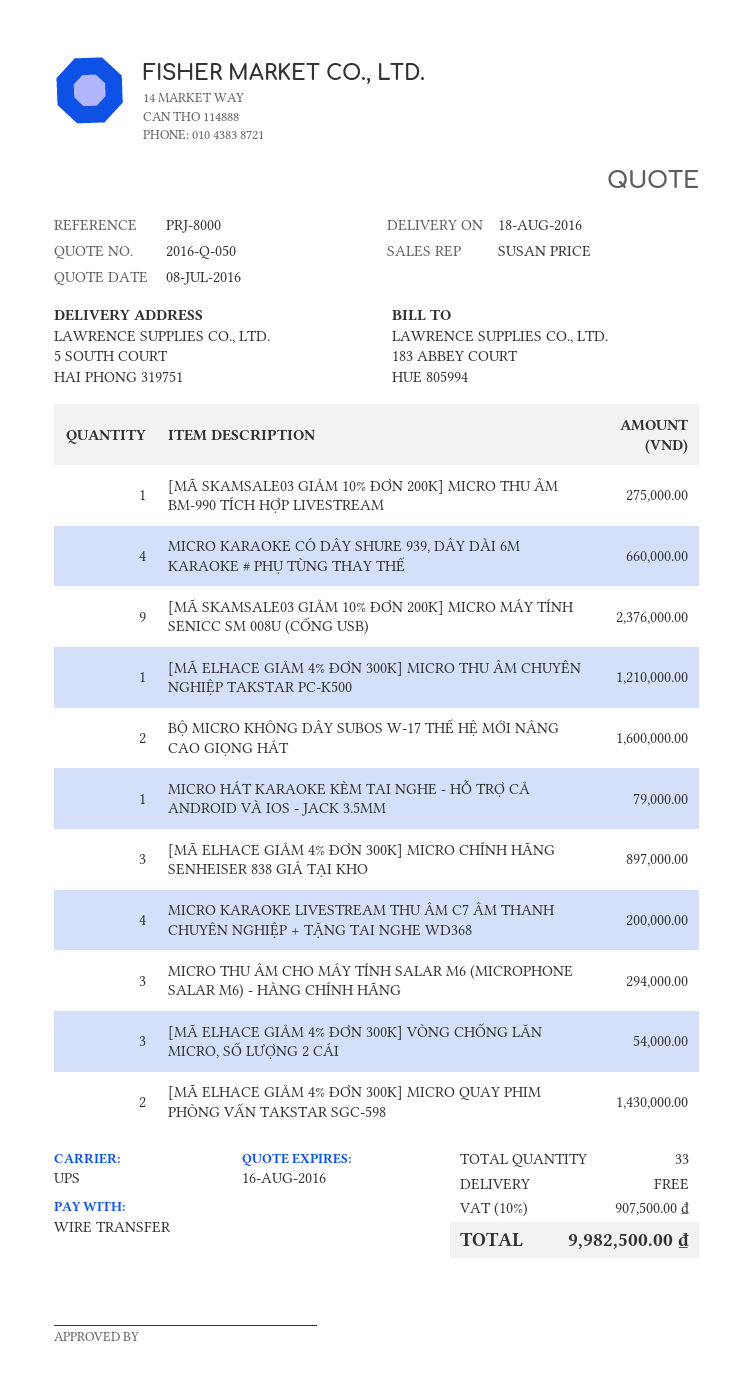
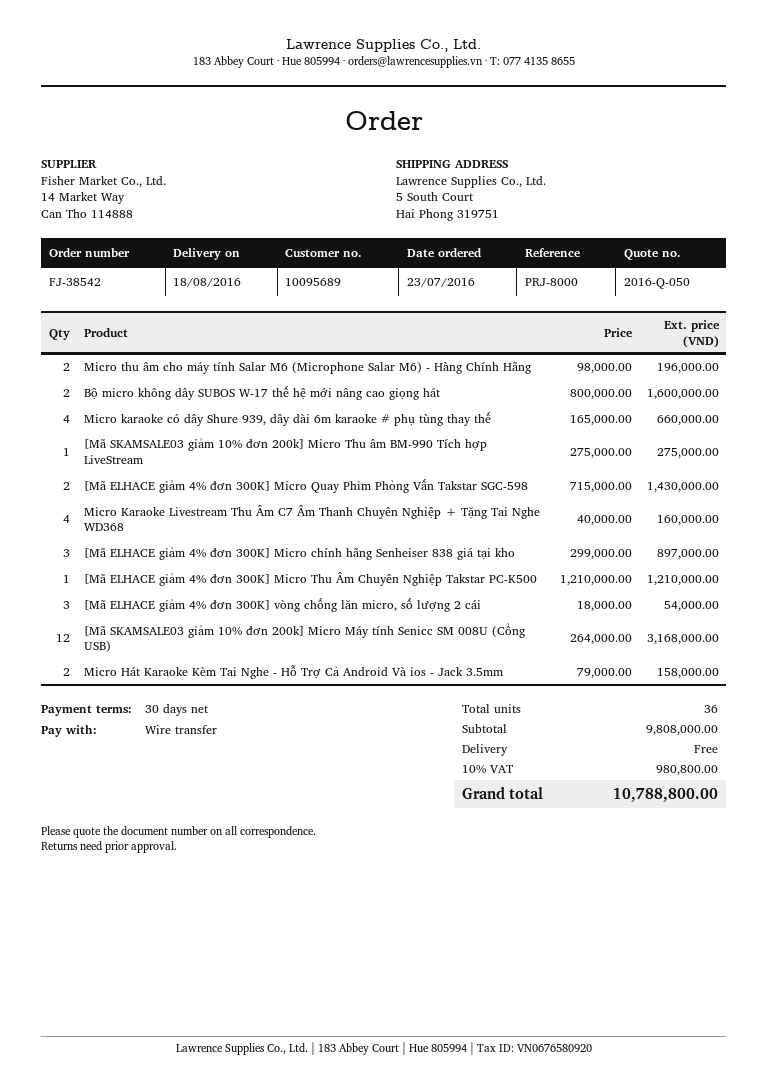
[MÃ SKAMSALE03 GIẢM 10% ĐƠN 200K] MICRO MÁY TÍNH SENICC SM 008U (CỔNG USB): 9 for 2376000.00 -> 12 for 3168000.00
MICRO HÁT KARAOKE KÈM TAI NGHE - HỖ TRỢ CẢ ANDROID VÀ IOS - JACK 3.5MM: 1 for 79000.00 -> 2 for 158000.00
MICRO KARAOKE LIVESTREAM THU ÂM C7 ÂM THANH CHUYÊN NGHIỆP + TẶNG TAI NGHE WD368: 4 for 200000.00 -> 4 for 160000.00
MICRO THU ÂM CHO MÁY TÍNH SALAR M6 (MICROPHONE SALAR M6) - HÀNG CHÍNH HÃNG: 3 for 294000.00 -> 2 for 196000.00
total quantity: 33 -> 36
tax: 10% = 907500.00 -> 10% = 980800.00
total: 9982500.00 -> 10788800.00

